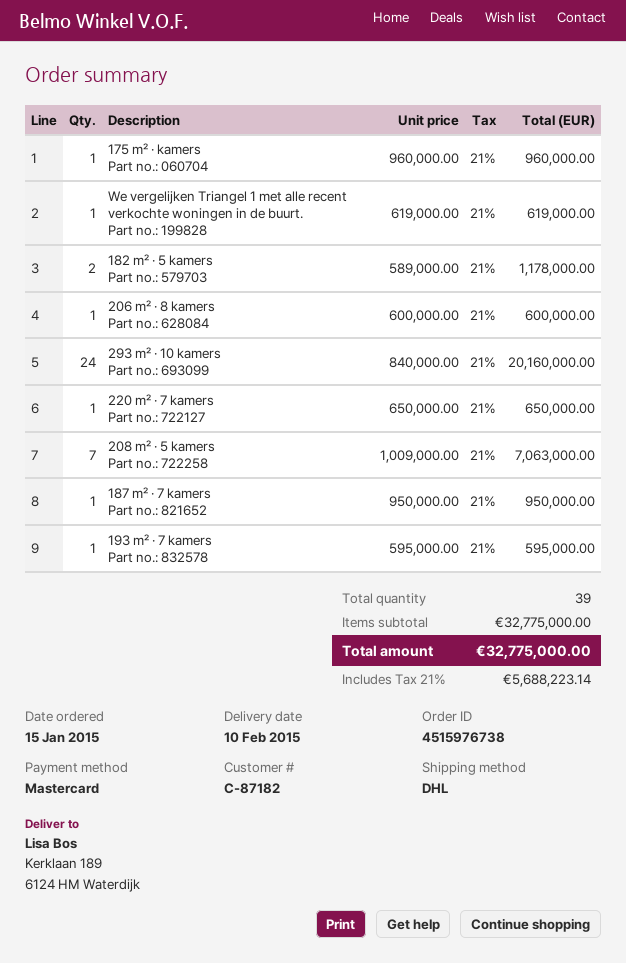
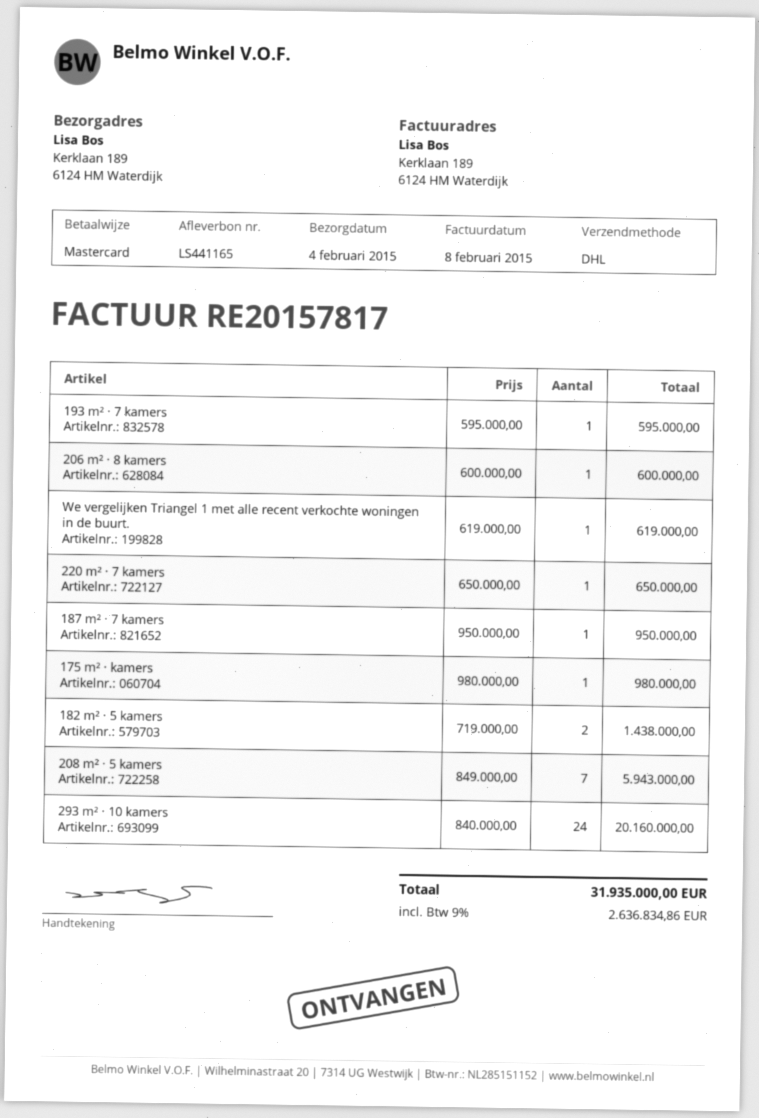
delivery date: 2015-02-10 -> 2015-02-04
175 m² · kamers: 1 x 960000.00 = 960000.00 -> 1 x 980000.00 = 980000.00
182 m² · 5 kamers: 2 x 589000.00 = 1178000.00 -> 2 x 719000.00 = 1438000.00
208 m² · 5 kamers: 7 x 1009000.00 = 7063000.00 -> 7 x 849000.00 = 5943000.00
tax: 21% = 5688223.14 -> 9% = 2636834.86
total: 32775000.00 -> 31935000.00

